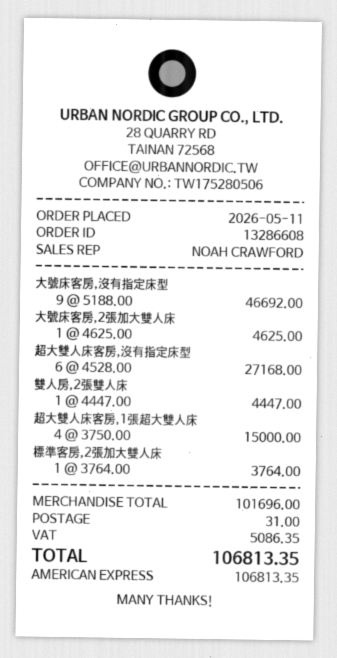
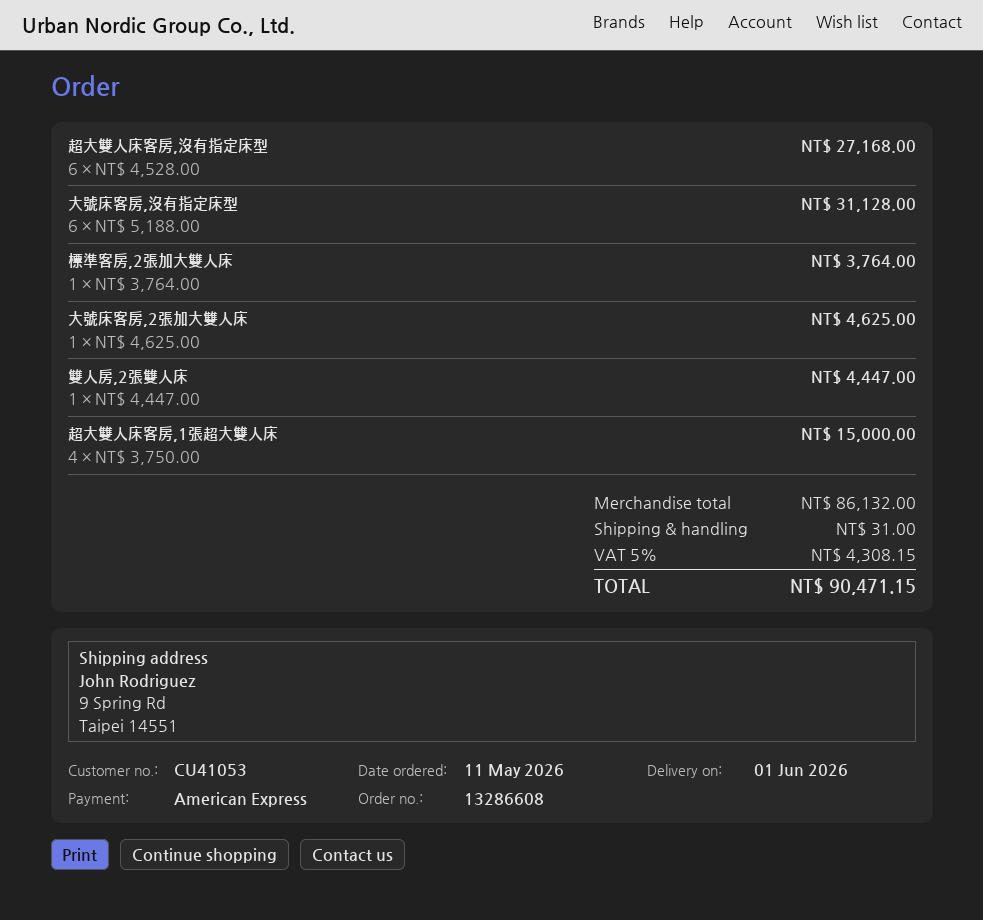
大號床客房,沒有指定床型: 9 x 5188.00 = 46692.00 -> 6 x 5188.00 = 31128.00
subtotal: 101696.00 -> 86132.00
tax: 5086.35 -> 4308.15
total: 106813.35 -> 90471.15

